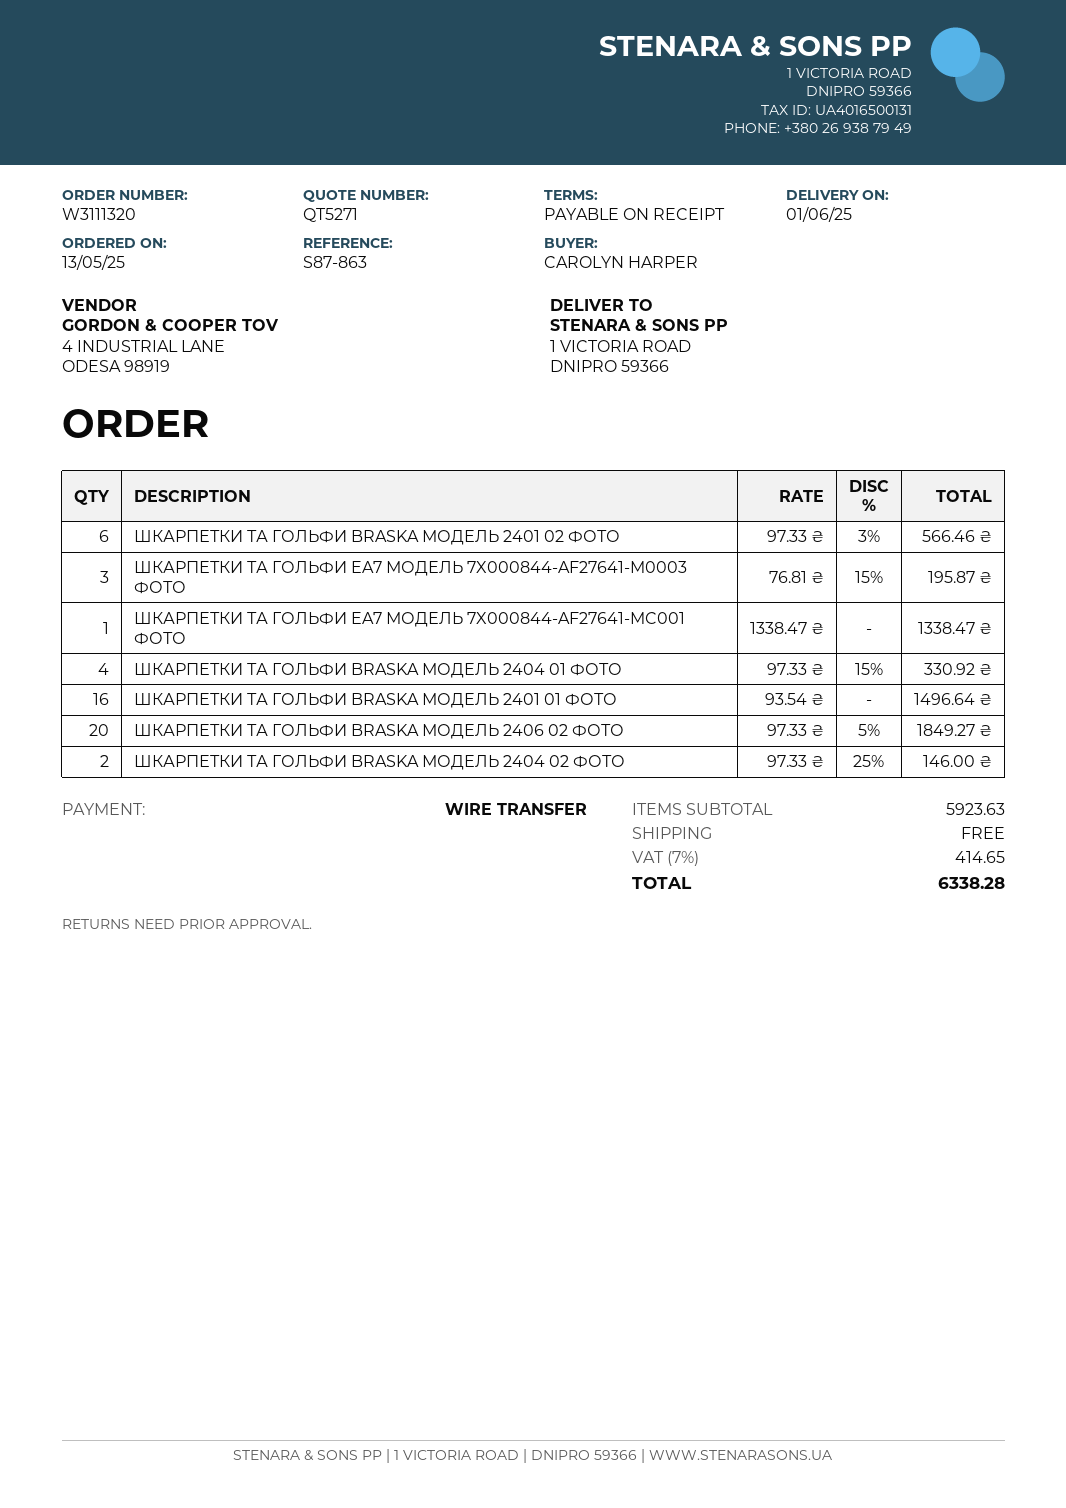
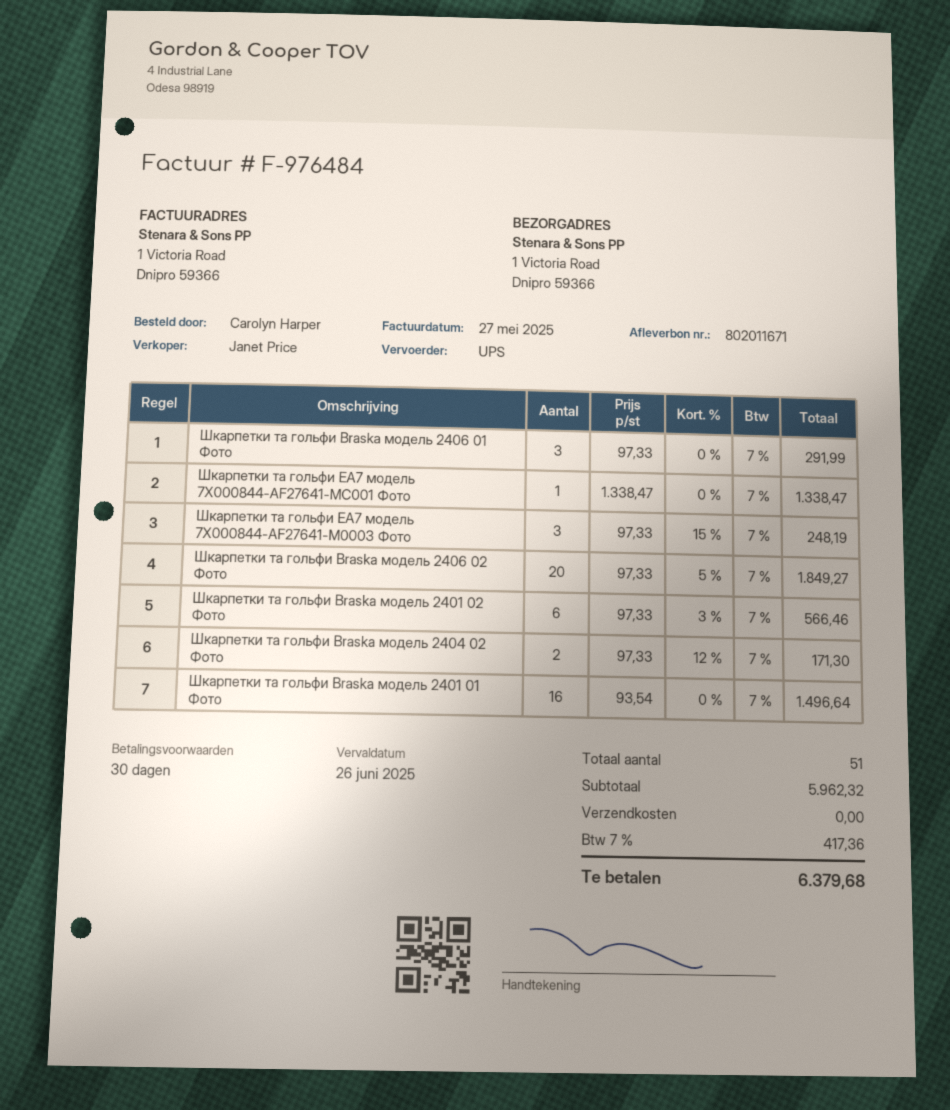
payment terms: on receipt -> 30 days
ШКАРПЕТКИ ТА ГОЛЬФИ EA7 МОДЕЛЬ 7X000844-AF27641-M0003 ФОТО: 3 x 76.81 - 15% = 195.87 -> 3 x 97.33 - 15% = 248.19
ШКАРПЕТКИ ТА ГОЛЬФИ BRASKA МОДЕЛЬ 2404 01 ФОТО: 4 x 97.33 - 15% = 330.92 -> none
ШКАРПЕТКИ ТА ГОЛЬФИ BRASKA МОДЕЛЬ 2404 02 ФОТО: 2 x 97.33 - 25% = 146.00 -> 2 x 97.33 - 12% = 171.30
Шкарпетки та гольфи Braska модель 2406 01 Фото: none -> 3 x 97.33 = 291.99
subtotal: 5923.63 -> 5962.32
tax: 7% = 414.65 -> 7% = 417.36
total: 6338.28 -> 6379.68

